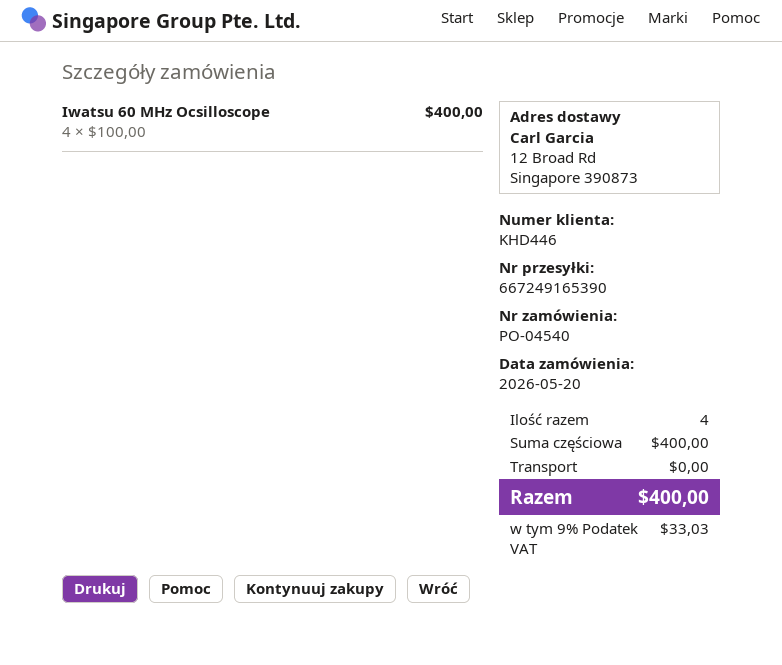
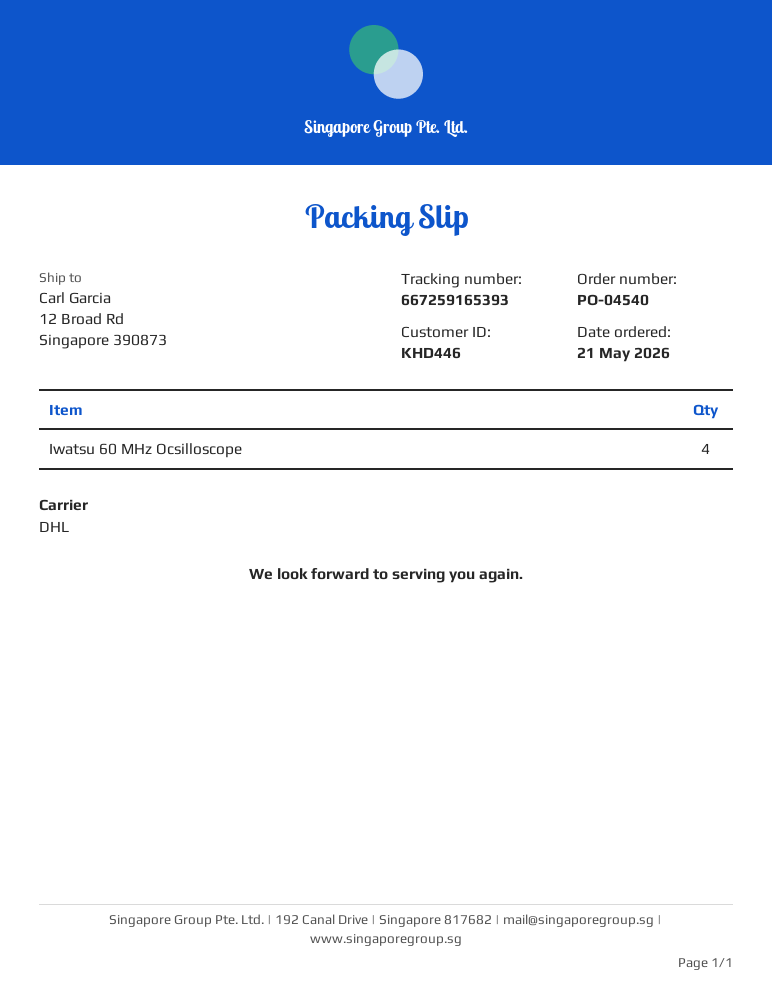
order date: 2026-05-20 -> 2026-05-21
tracking number: 667249165390 -> 667259165393

